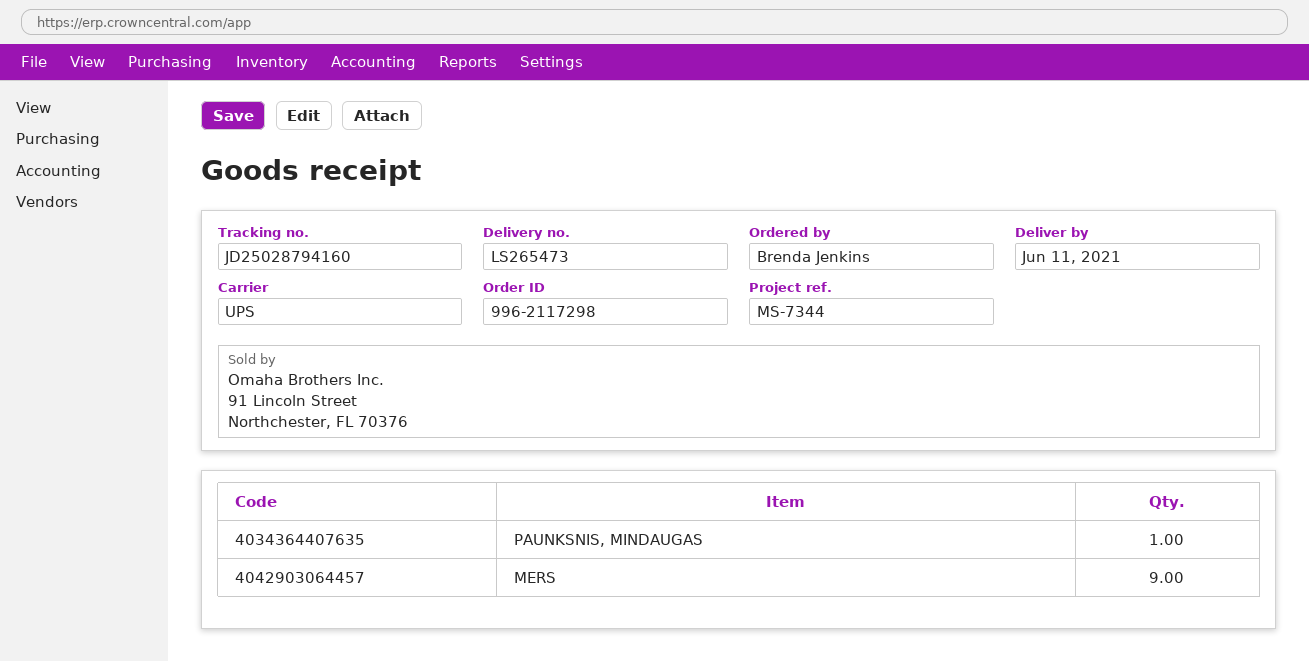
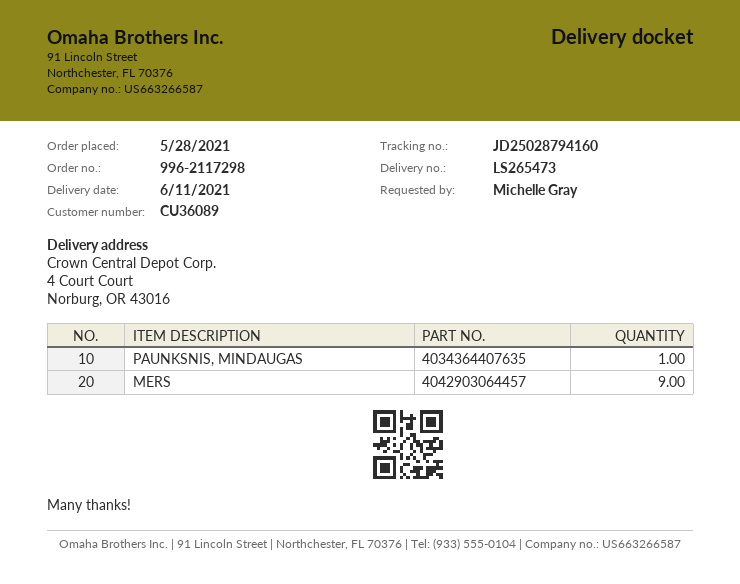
ordered by: Brenda Jenkins -> Michelle Gray

